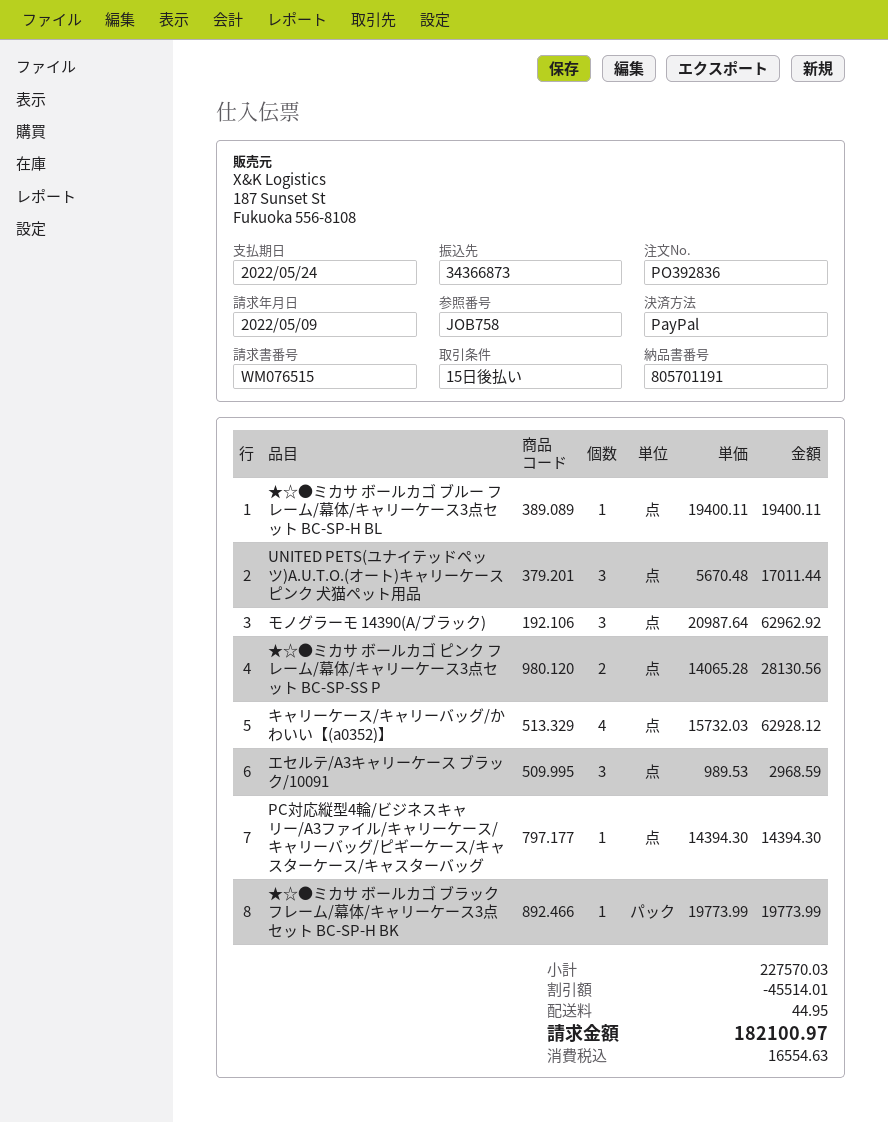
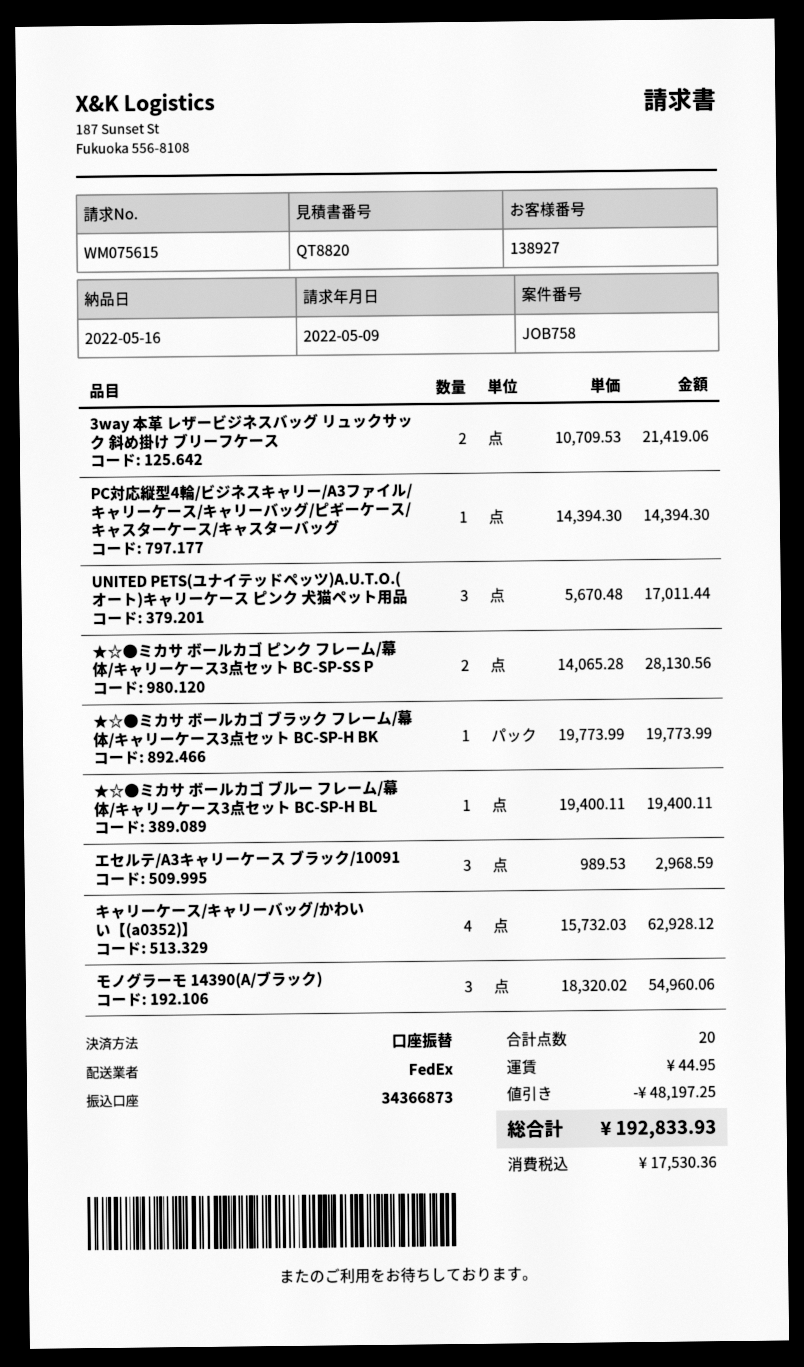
invoice number: WM076515 -> WM075615
payment method: PayPal -> direct debit
モノグラーモ 14390(A/ブラック): 3 x 20987.64 = 62962.92 -> 3 x 18320.02 = 54960.06
3way 本革 レザービジネスバッグ リュックサック 斜め掛け ブリーフケース: none -> 2 x 10709.53 = 21419.06
discount: 45514.01 -> 48197.25
tax: 16554.63 -> 17530.36
total: 182100.97 -> 192833.93

